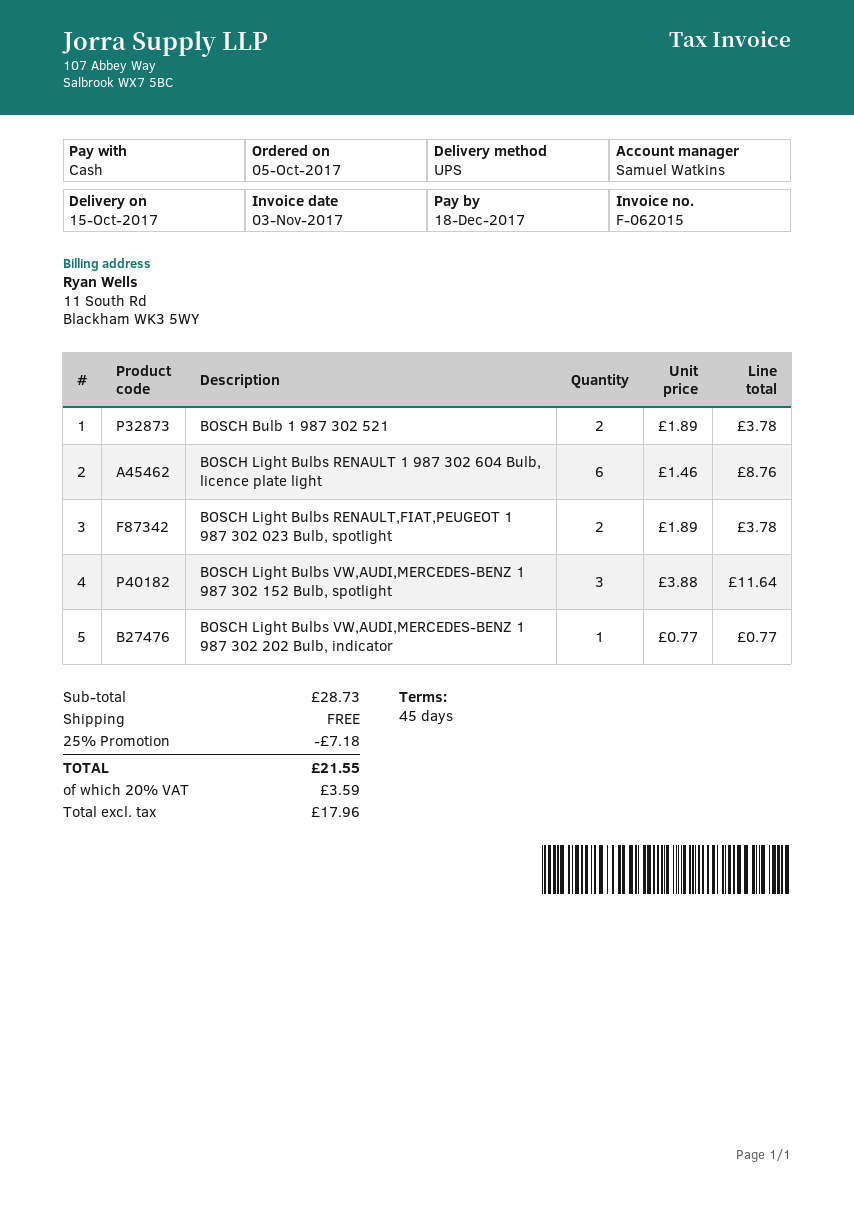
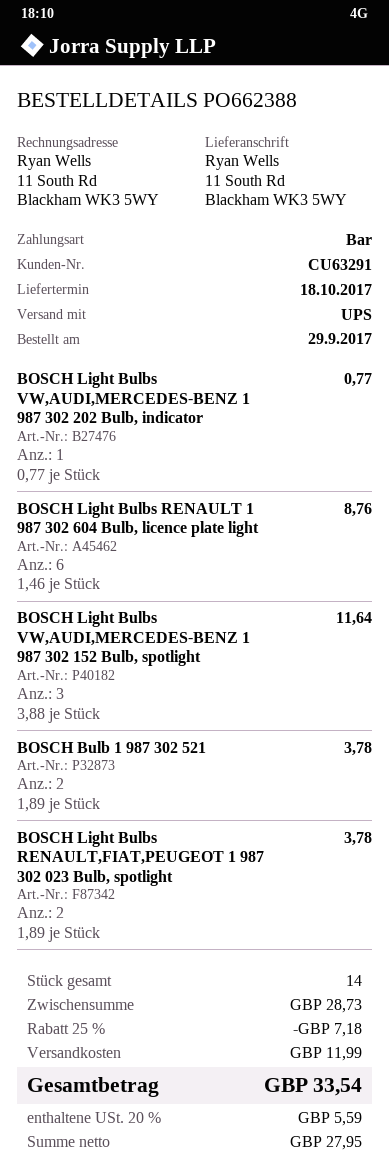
order date: 2017-10-05 -> 2017-09-29
delivery date: 2017-10-15 -> 2017-10-18
shipping: 0.00 -> 11.99
net: 17.96 -> 27.95
tax: 20% = 3.59 -> 20% = 5.59
total: 21.55 -> 33.54

